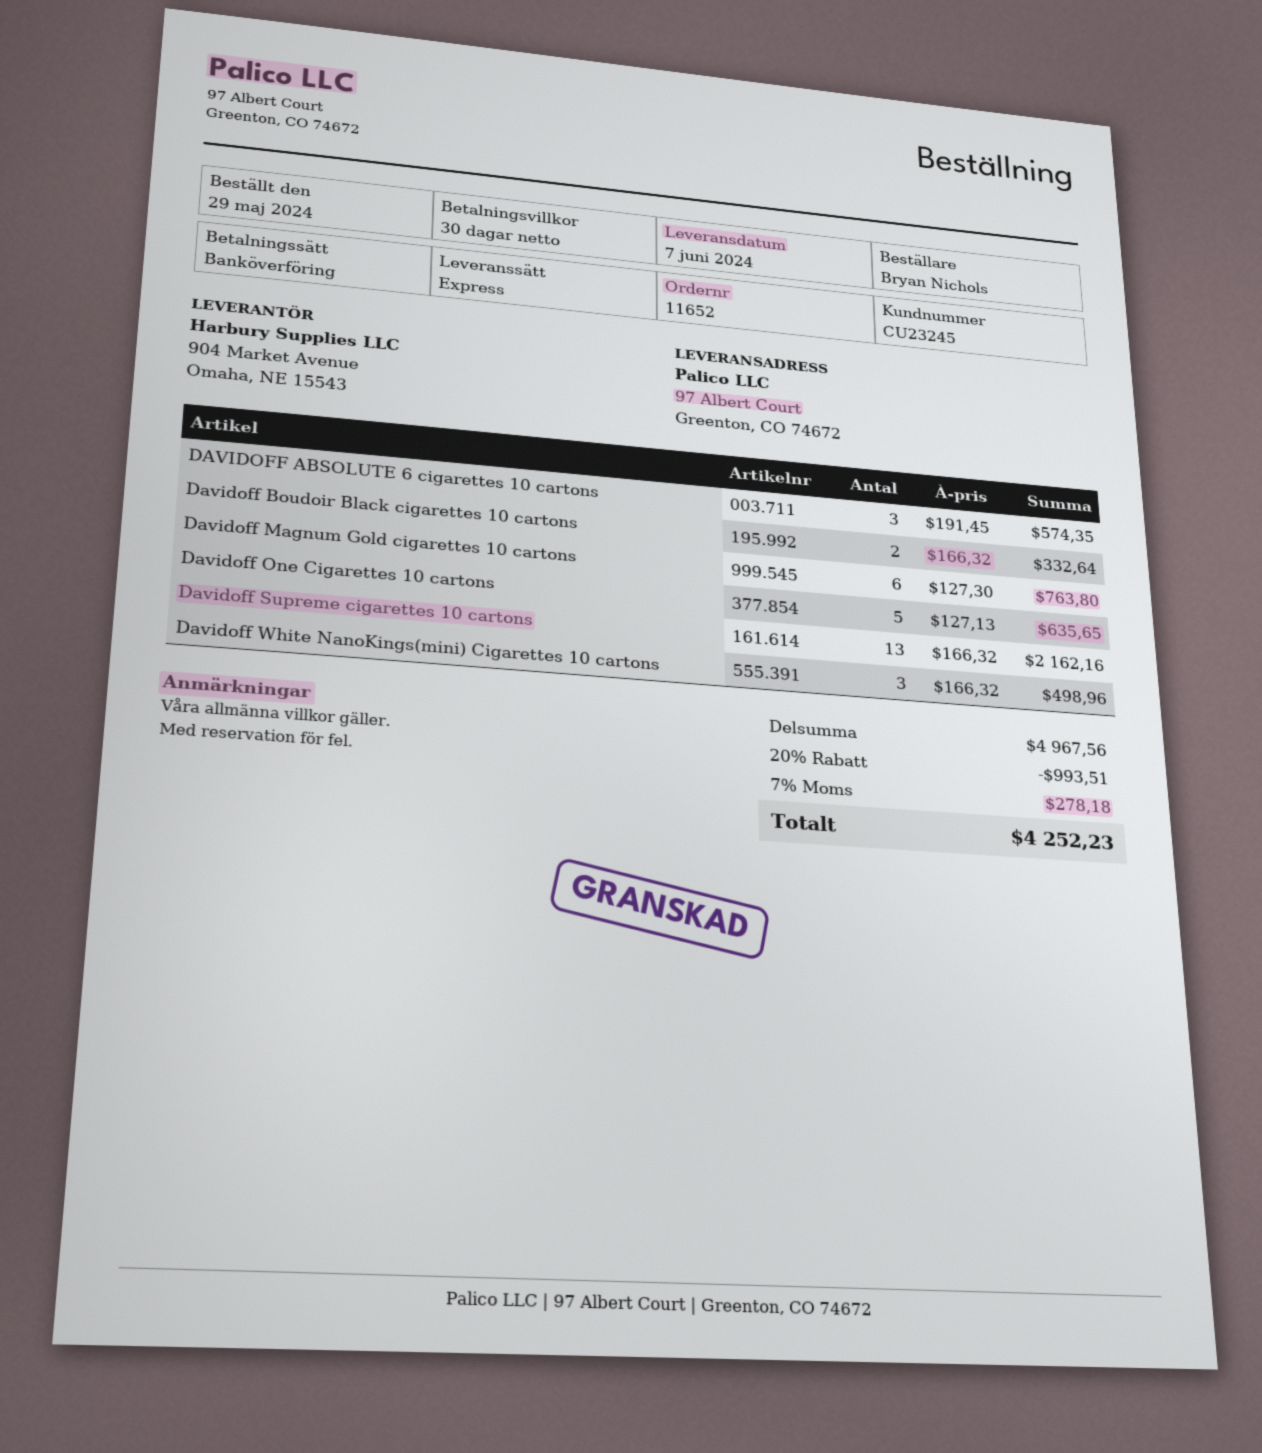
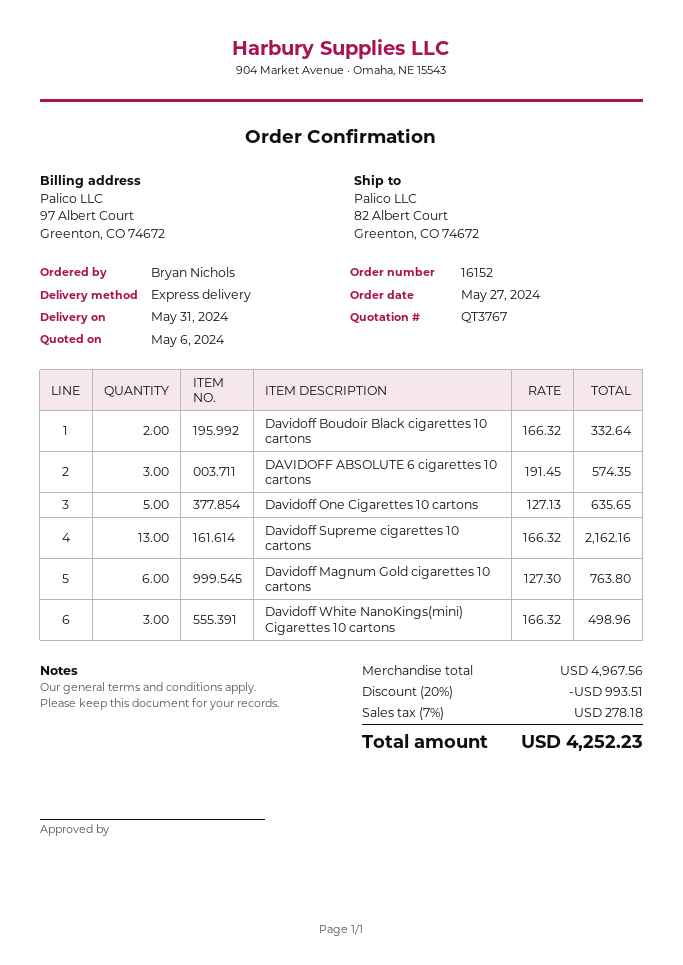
order number: 11652 -> 16152
order date: 2024-05-29 -> 2024-05-27
delivery date: 2024-06-07 -> 2024-05-31
ship to: 97 Albert Court, Greenton, CO 74672 -> 82 Albert Court, Greenton, CO 74672

